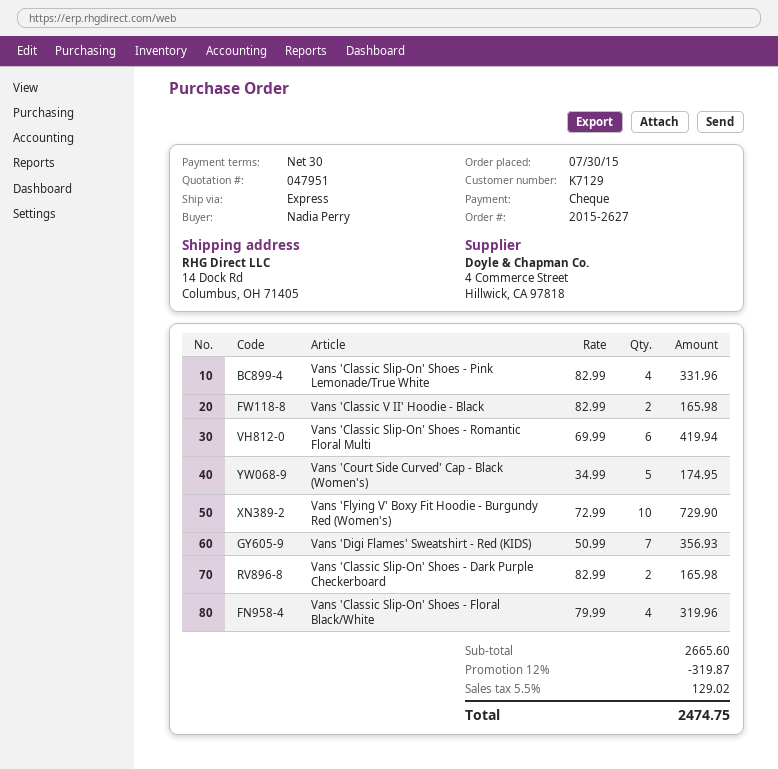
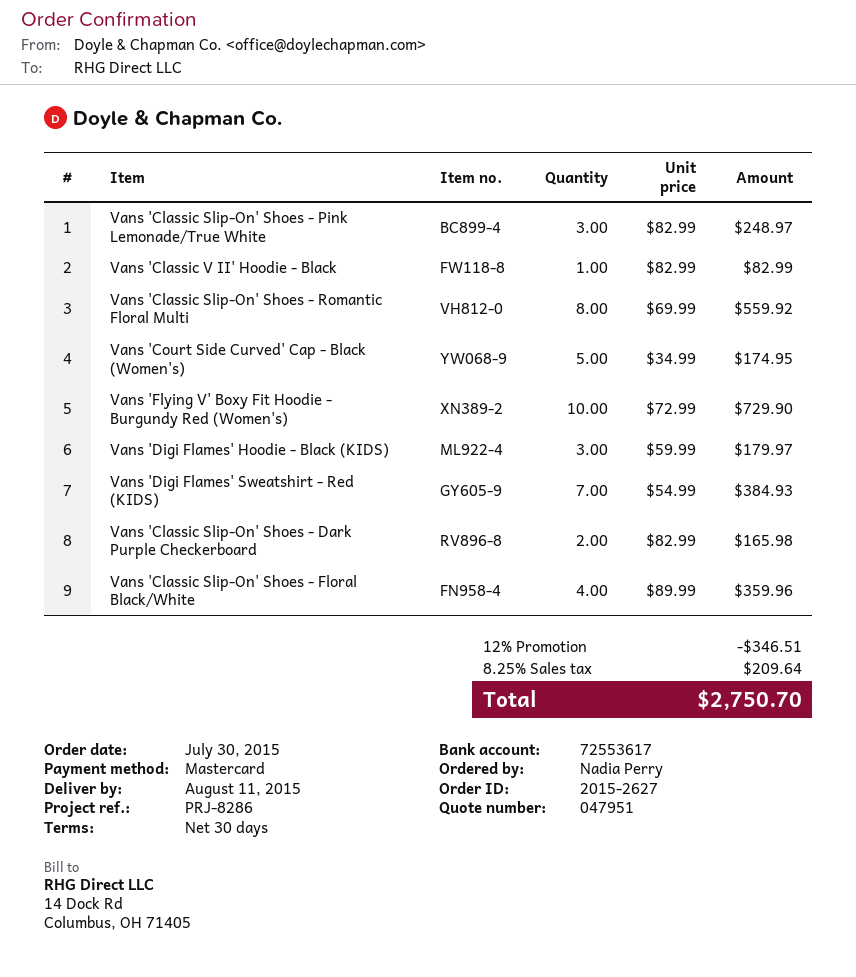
payment method: cheque -> Mastercard
Vans 'Classic Slip-On' Shoes - Pink Lemonade/True White: 4 x 82.99 = 331.96 -> 3 x 82.99 = 248.97
Vans 'Classic V II' Hoodie - Black: 2 x 82.99 = 165.98 -> 1 x 82.99 = 82.99
Vans 'Classic Slip-On' Shoes - Romantic Floral Multi: 6 x 69.99 = 419.94 -> 8 x 69.99 = 559.92
Vans 'Digi Flames' Sweatshirt - Red (KIDS): 7 x 50.99 = 356.93 -> 7 x 54.99 = 384.93
Vans 'Classic Slip-On' Shoes - Floral Black/White: 4 x 79.99 = 319.96 -> 4 x 89.99 = 359.96
Vans 'Digi Flames' Hoodie - Black (KIDS): none -> 3 x 59.99 = 179.97
discount: 12% = 319.87 -> 12% = 346.51
tax: 5.5% = 129.02 -> 8.25% = 209.64
total: 2474.75 -> 2750.70

